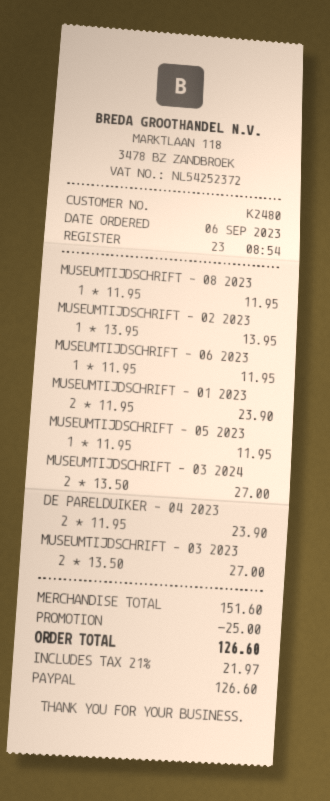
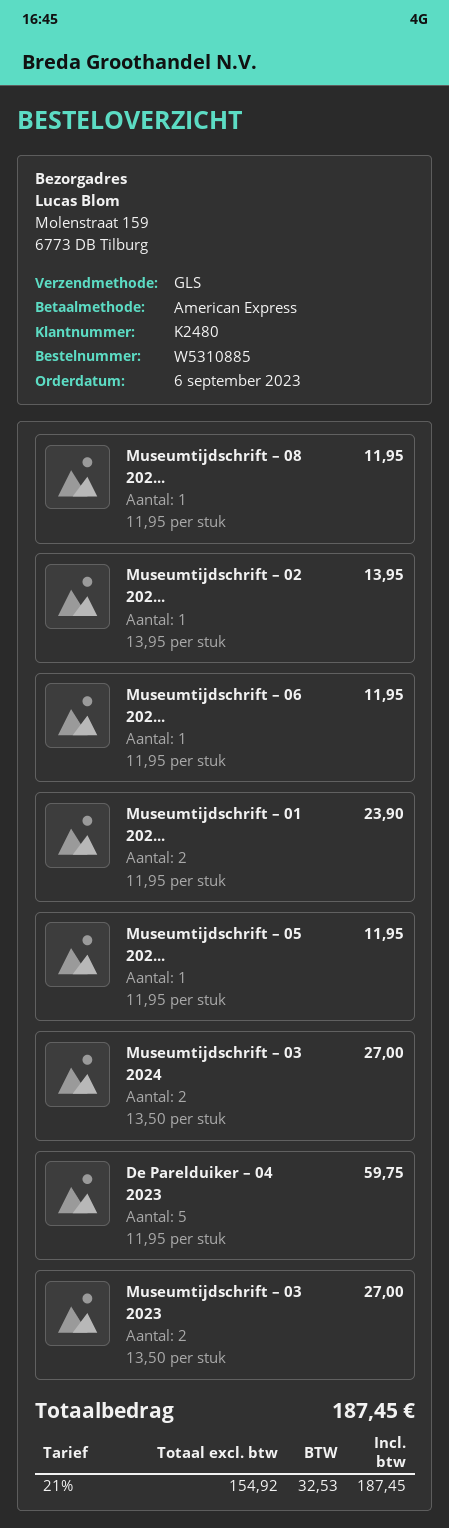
payment method: PayPal -> American Express
DE PARELDUIKER – 04 2023: 2 x 11.95 = 23.90 -> 5 x 11.95 = 59.75
discount: 25.00 -> none
tax: 21% = 21.97 -> 21% = 32.53
total: 126.60 -> 187.45

